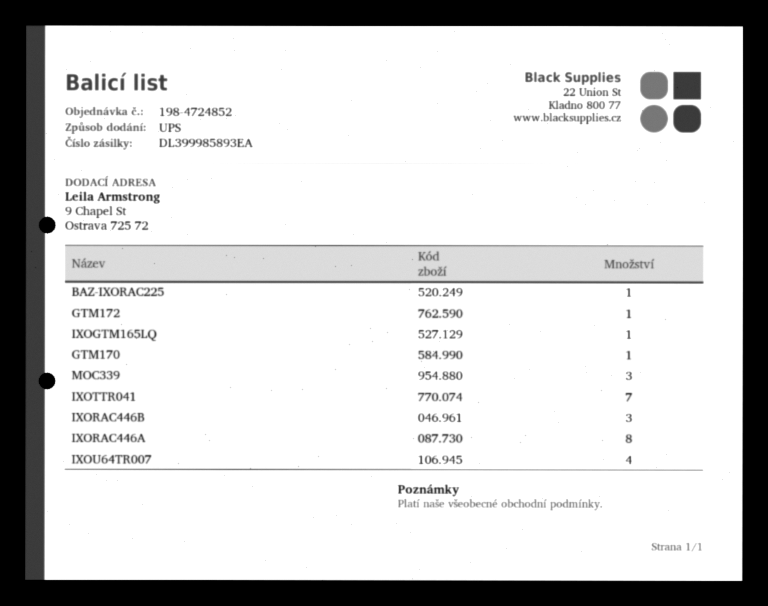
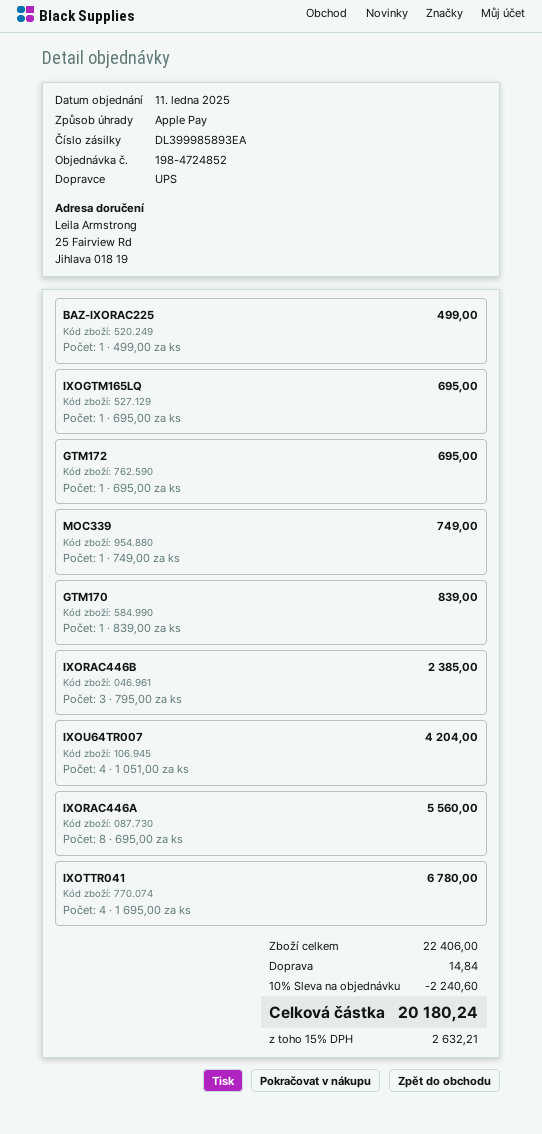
ship to: 9 Chapel St, Ostrava 725 72 -> 25 Fairview Rd, Jihlava 018 19
MOC339: 3 -> 1
IXOTTR041: 7 -> 4

